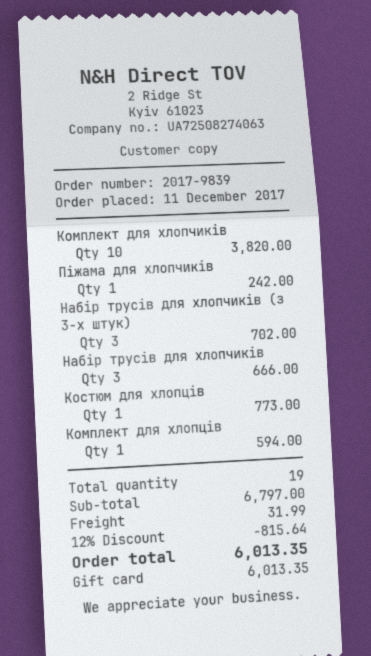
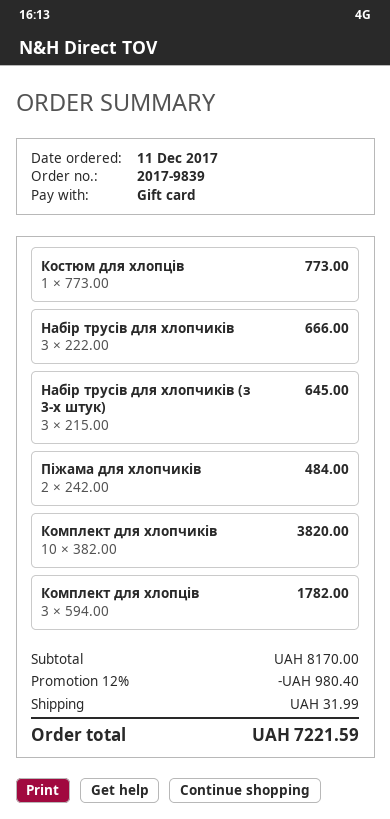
Піжама для хлопчиків: 1 for 242.00 -> 2 for 484.00
Набір трусів для хлопчиків (з 3-х штук): 3 for 702.00 -> 3 for 645.00
Комплект для хлопців: 1 for 594.00 -> 3 for 1782.00
subtotal: 6797.00 -> 8170.00
discount: 12% = 815.64 -> 12% = 980.40
total: 6013.35 -> 7221.59

